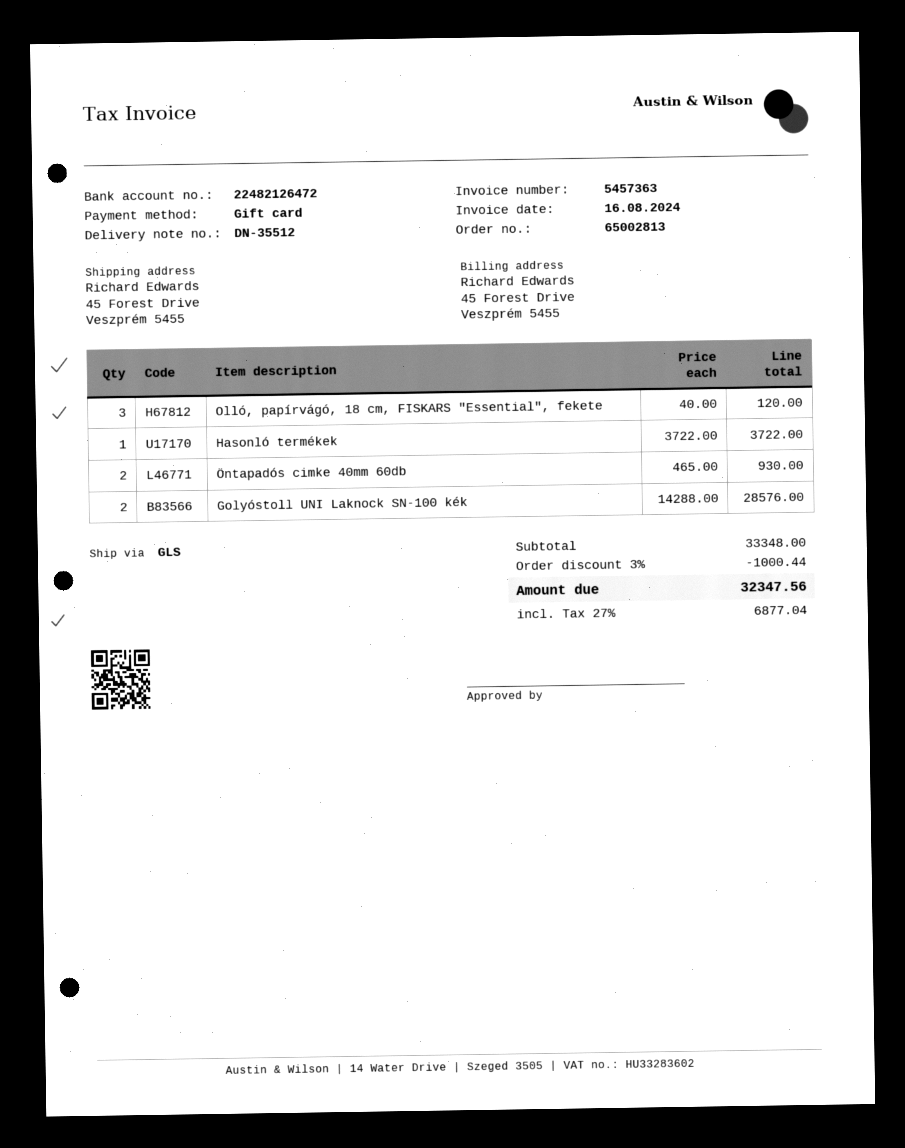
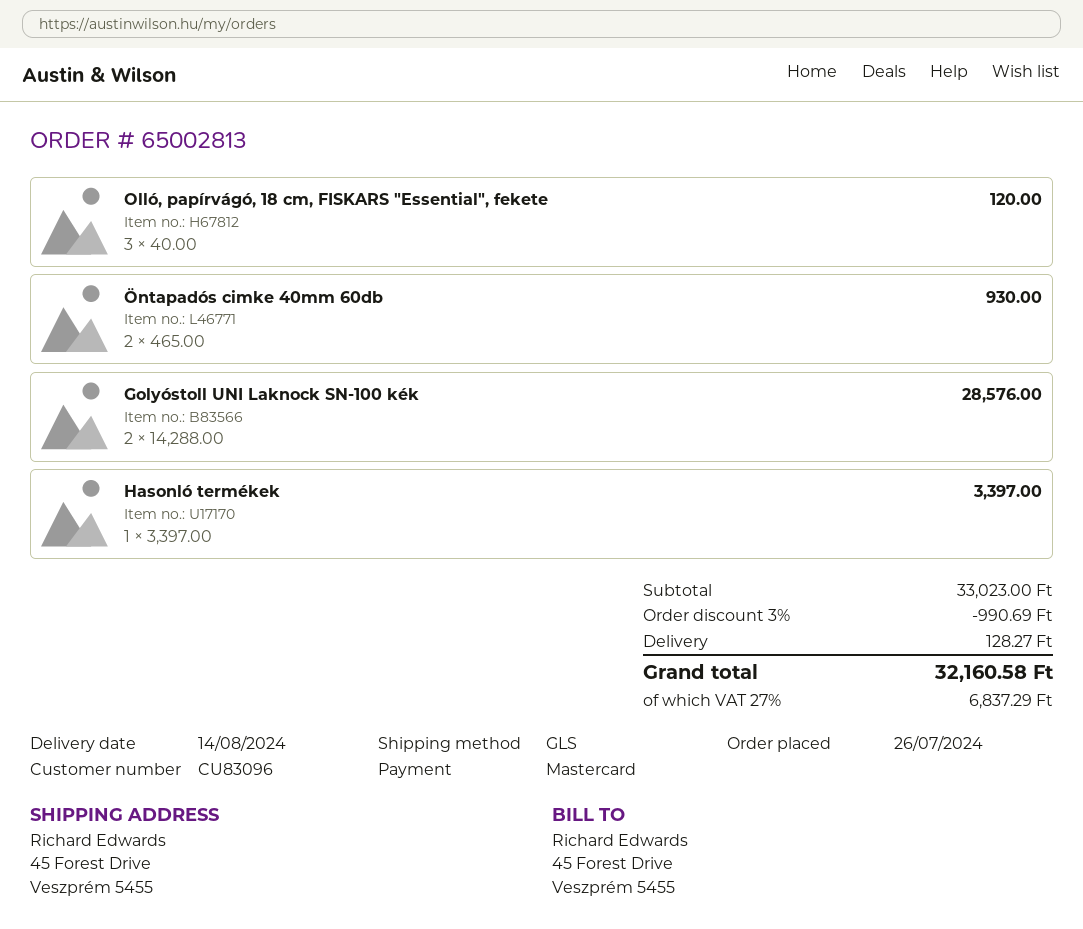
payment method: gift card -> Mastercard
Hasonló termékek: 1 x 3722.00 = 3722.00 -> 1 x 3397.00 = 3397.00
subtotal: 33348.00 -> 33023.00
discount: 3% = 1000.44 -> 3% = 990.69
shipping: none -> 128.27
tax: 27% = 6877.04 -> 27% = 6837.29
total: 32347.56 -> 32160.58

